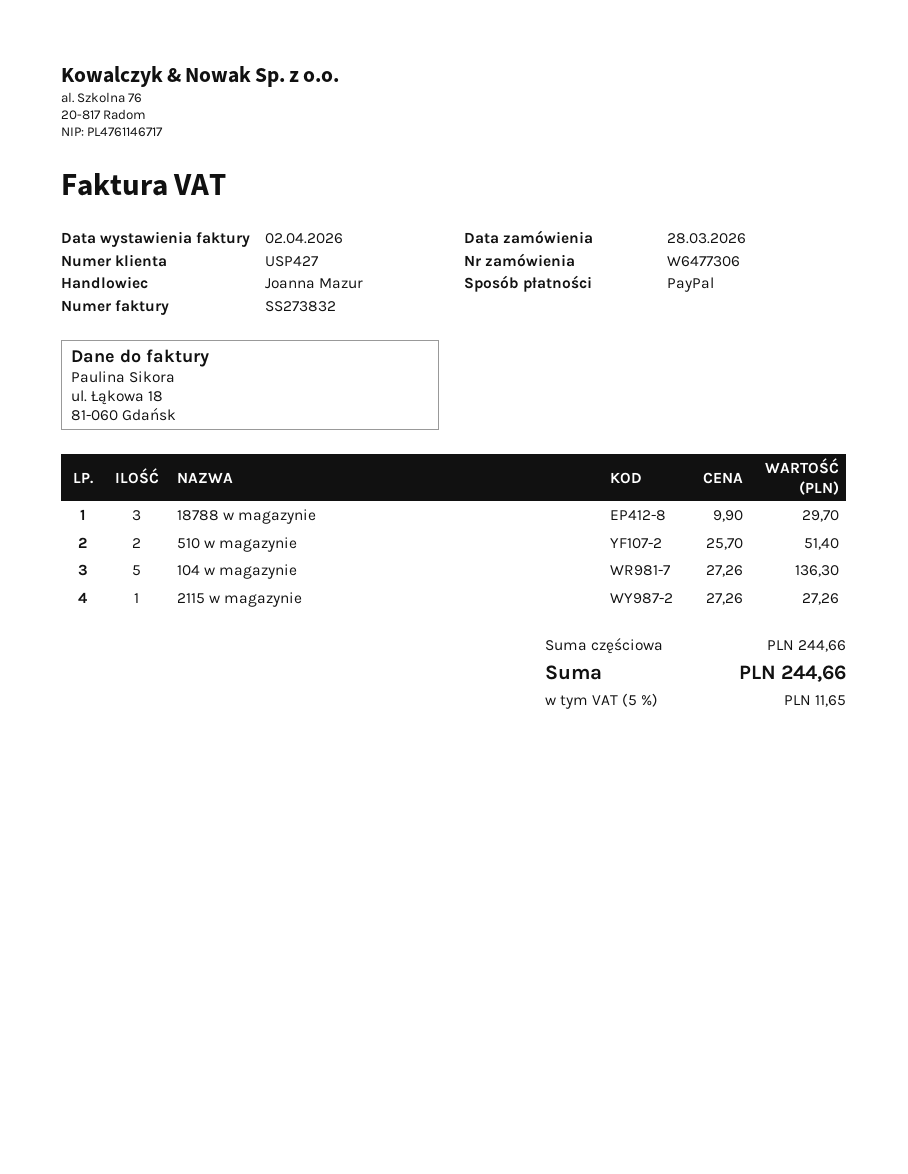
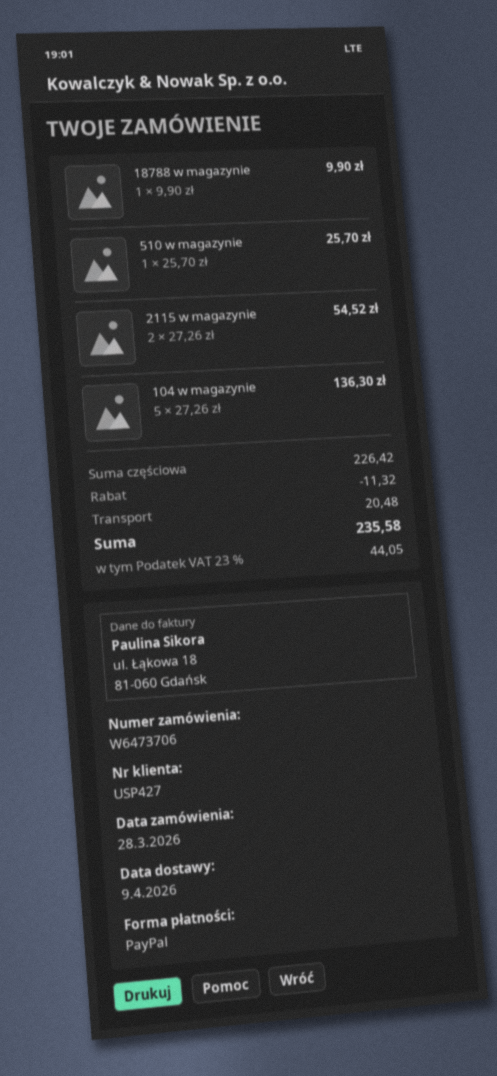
order number: W6477306 -> W6473706
18788 w magazynie: 3 x 9.90 = 29.70 -> 1 x 9.90 = 9.90
510 w magazynie: 2 x 25.70 = 51.40 -> 1 x 25.70 = 25.70
2115 w magazynie: 1 x 27.26 = 27.26 -> 2 x 27.26 = 54.52
subtotal: 244.66 -> 226.42
discount: none -> 11.32
shipping: none -> 20.48
tax: 5% = 11.65 -> 23% = 44.05
total: 244.66 -> 235.58

